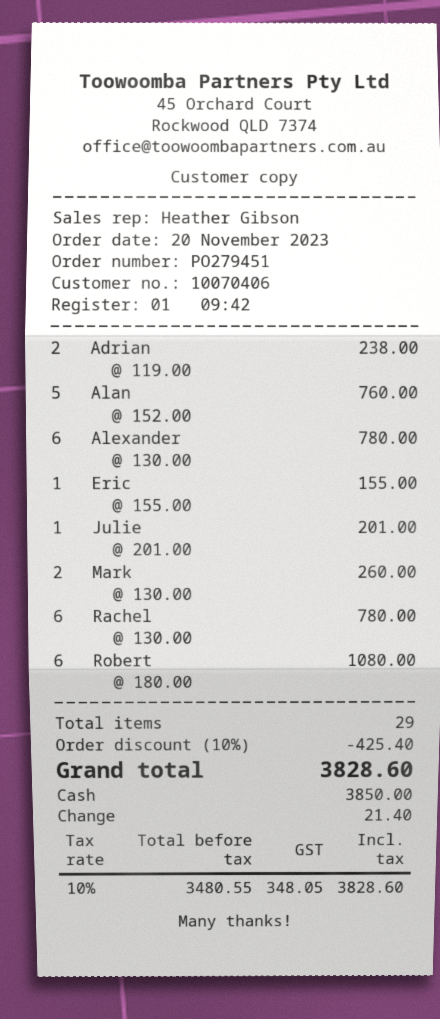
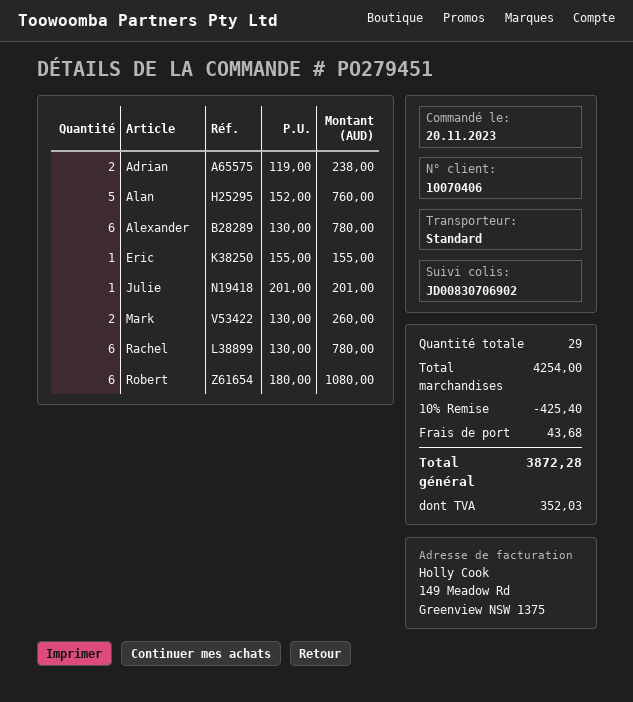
shipping: none -> 43.68
tax: 348.05 -> 352.03
total: 3828.60 -> 3872.28

